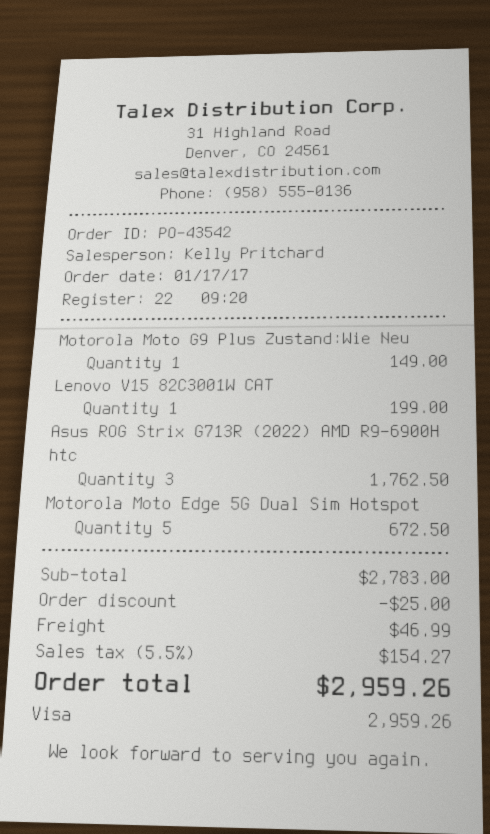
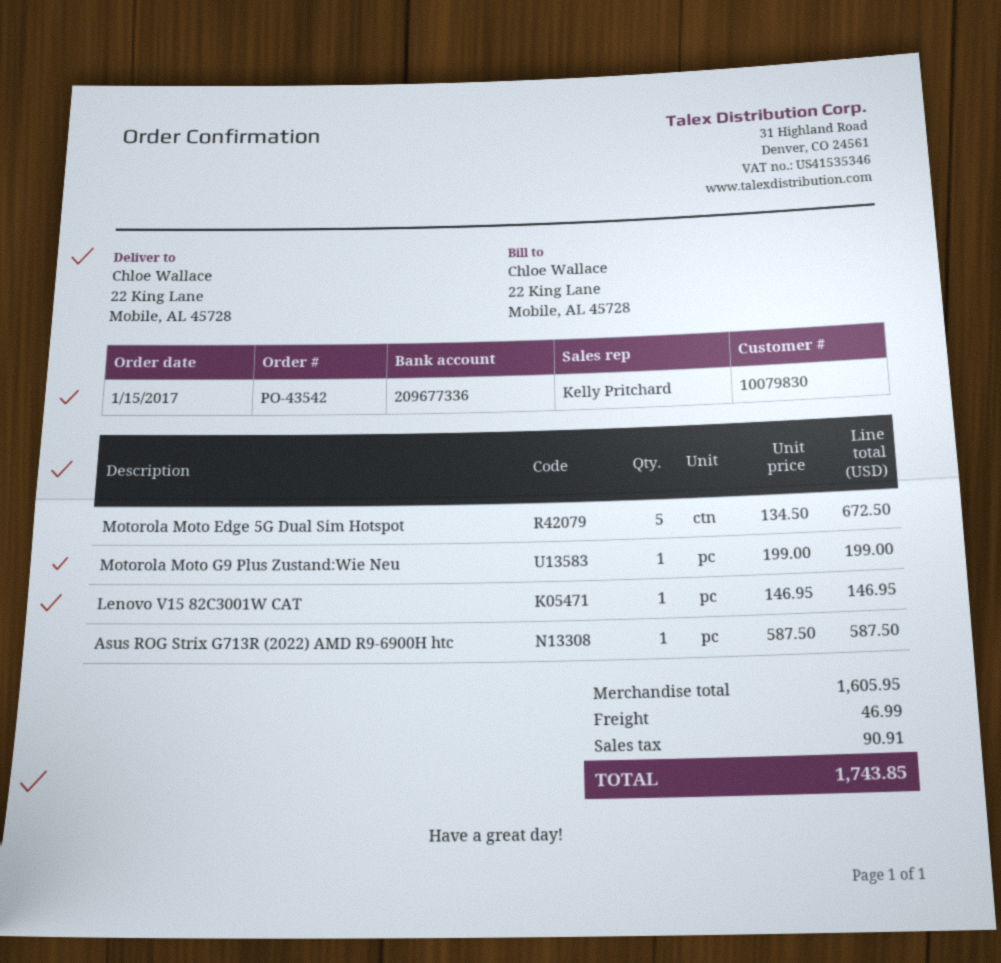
order date: 2017-01-17 -> 2017-01-15
Motorola Moto G9 Plus Zustand:Wie Neu: 1 for 149.00 -> 1 for 199.00
Lenovo V15 82C3001W CAT: 1 for 199.00 -> 1 for 146.95
Asus ROG Strix G713R (2022) AMD R9-6900H htc: 3 for 1762.50 -> 1 for 587.50
subtotal: 2783.00 -> 1605.95
discount: 25.00 -> none
tax: 154.27 -> 90.91
total: 2959.26 -> 1743.85

